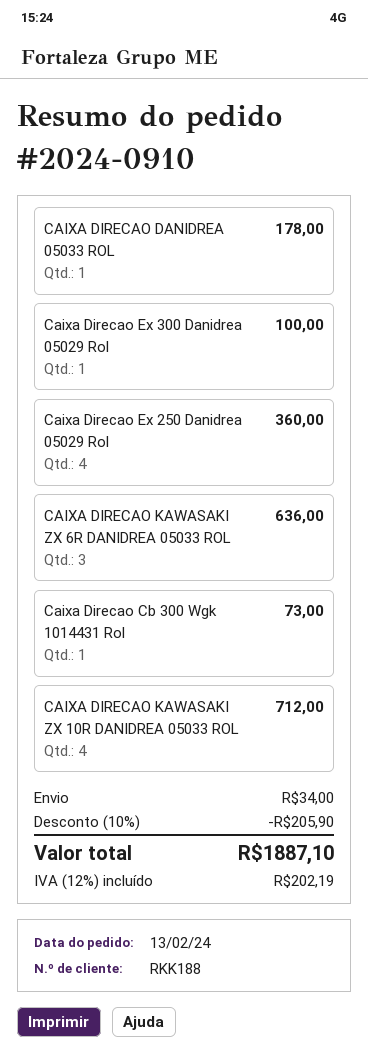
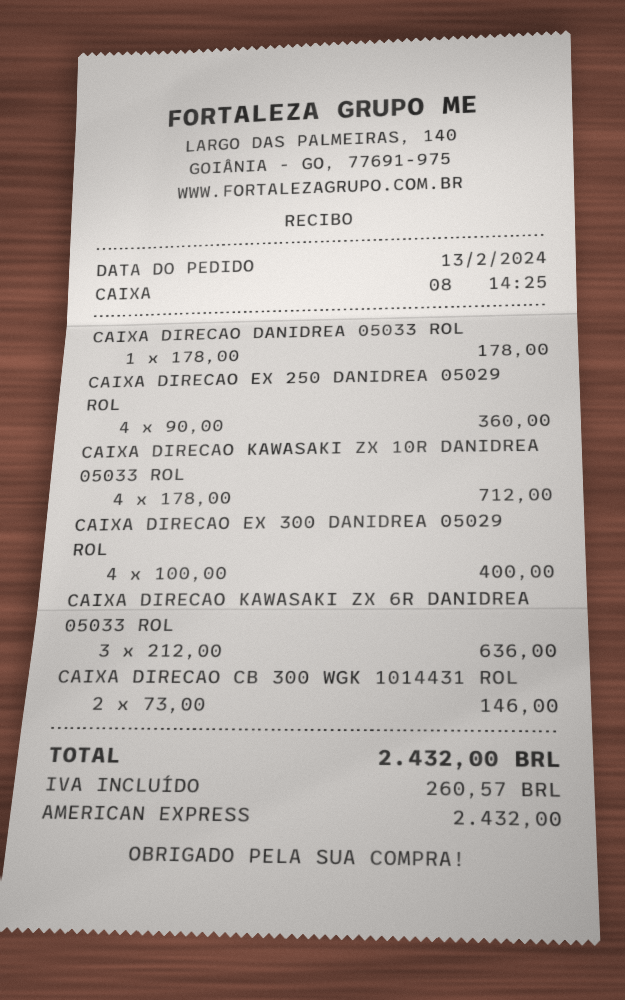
Caixa Direcao Ex 300 Danidrea 05029 Rol: 1 for 100.00 -> 4 for 400.00
Caixa Direcao Cb 300 Wgk 1014431 Rol: 1 for 73.00 -> 2 for 146.00
discount: 10% = 205.90 -> none
shipping: 34.00 -> none
tax: 202.19 -> 260.57
total: 1887.10 -> 2432.00

